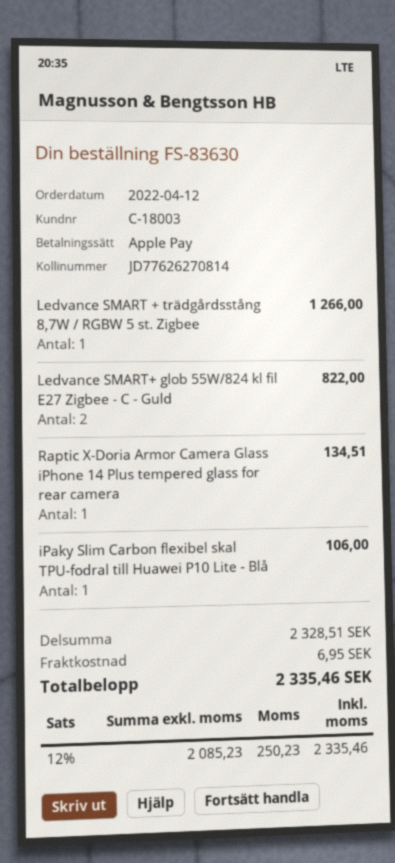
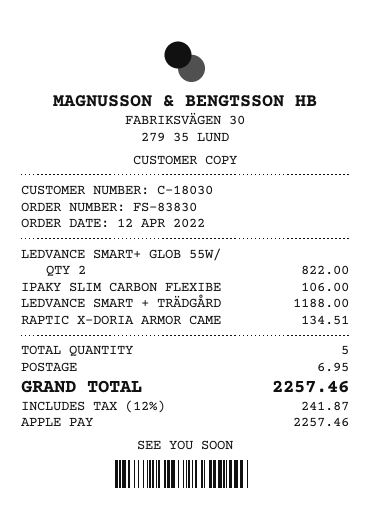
order number: FS-83630 -> FS-83830
customer number: C-18003 -> C-18030
Ledvance SMART + trädgårdsstång 8,7W / RGBW 5 st. Zigbee: 1 for 1266.00 -> 1 for 1188.00
tax: 12% = 250.23 -> 12% = 241.87
total: 2335.46 -> 2257.46

